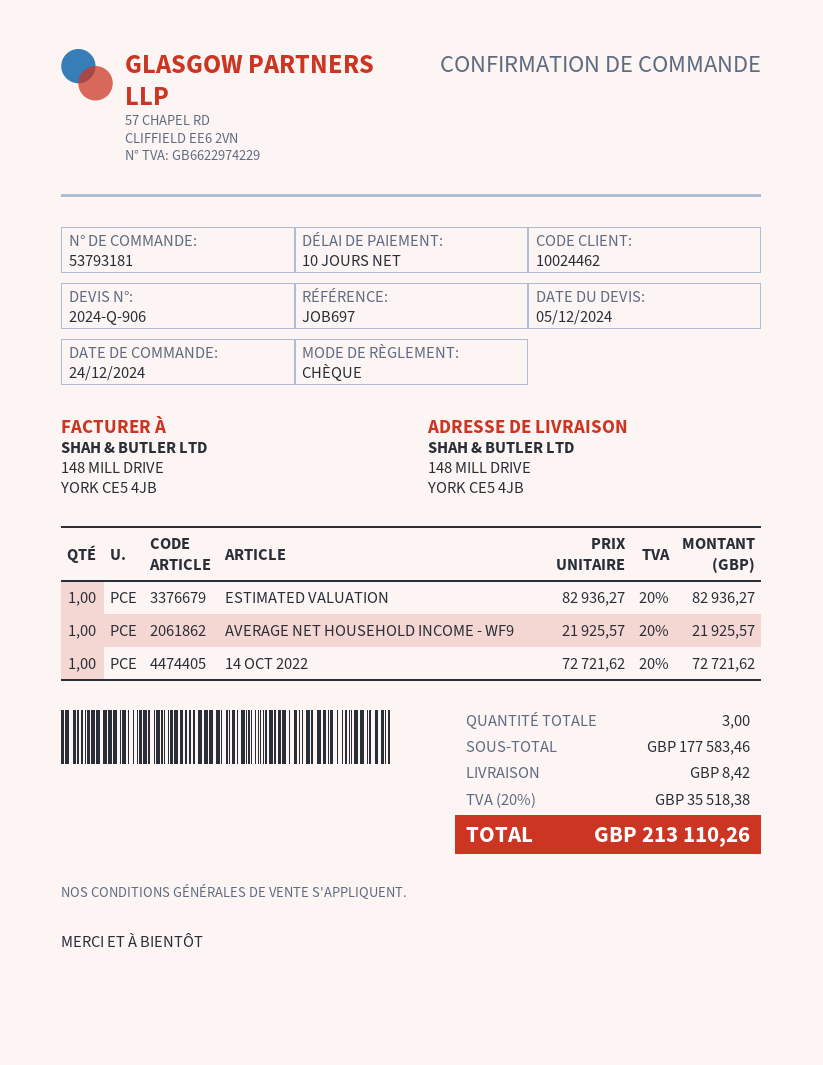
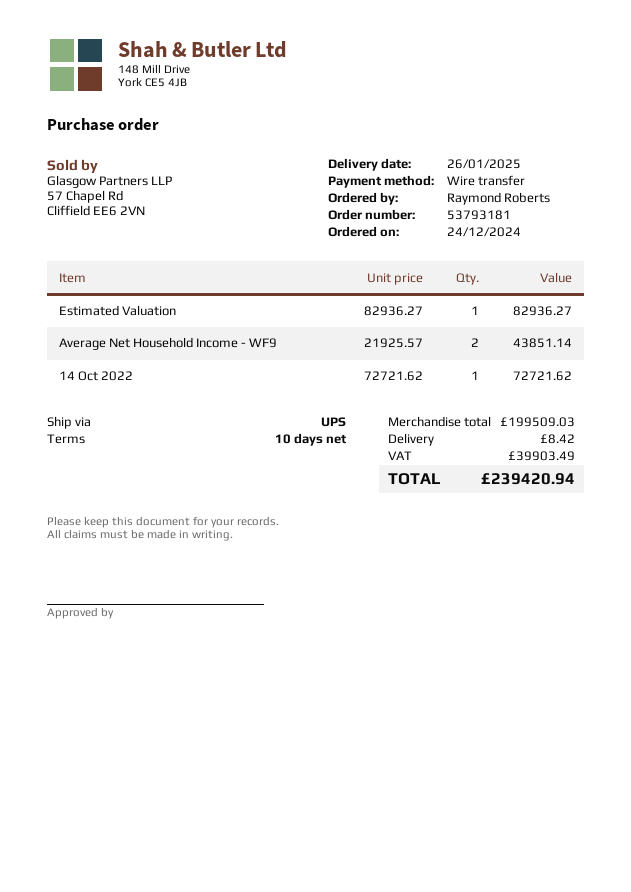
payment method: cheque -> bank transfer
AVERAGE NET HOUSEHOLD INCOME - WF9: 1 x 21925.57 = 21925.57 -> 2 x 21925.57 = 43851.14
subtotal: 177583.46 -> 199509.03
tax: 35518.38 -> 39903.49
total: 213110.26 -> 239420.94

